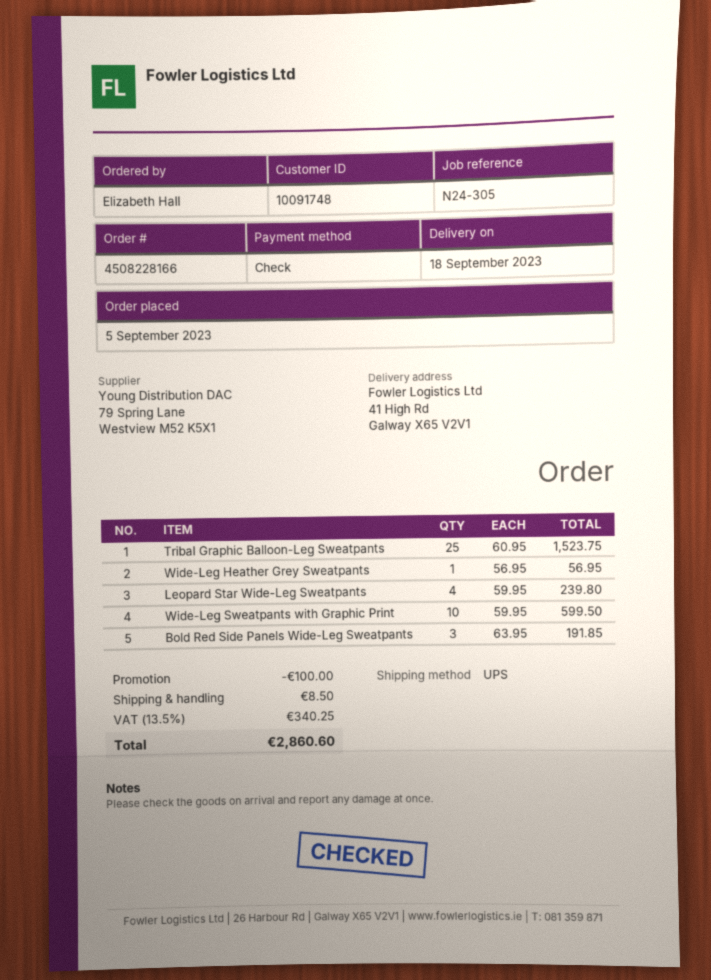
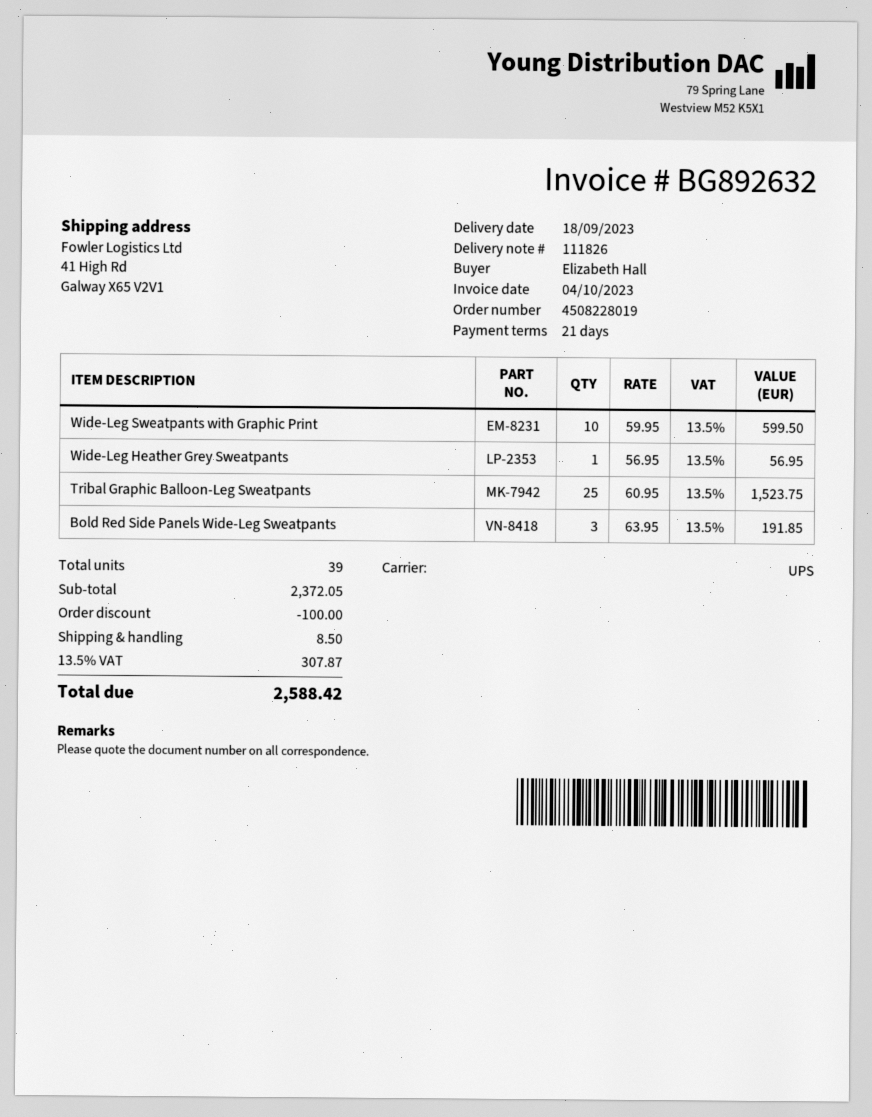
order number: 4508228166 -> 4508228019
Leopard Star Wide-Leg Sweatpants: 4 x 59.95 = 239.80 -> none
tax: 13.5% = 340.25 -> 13.5% = 307.87
total: 2860.60 -> 2588.42

